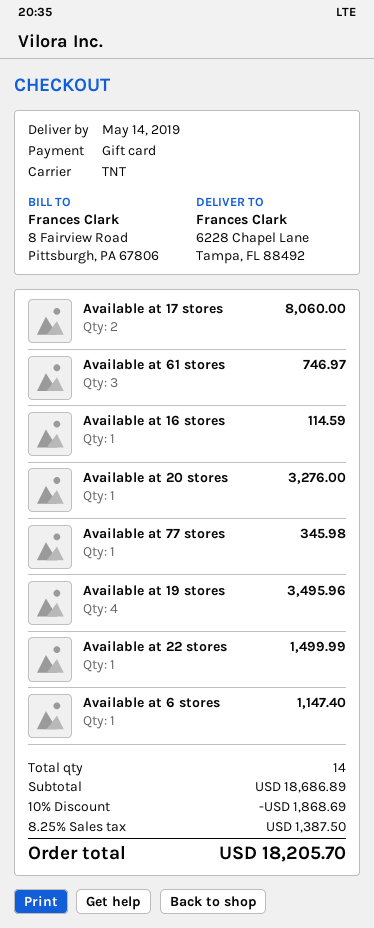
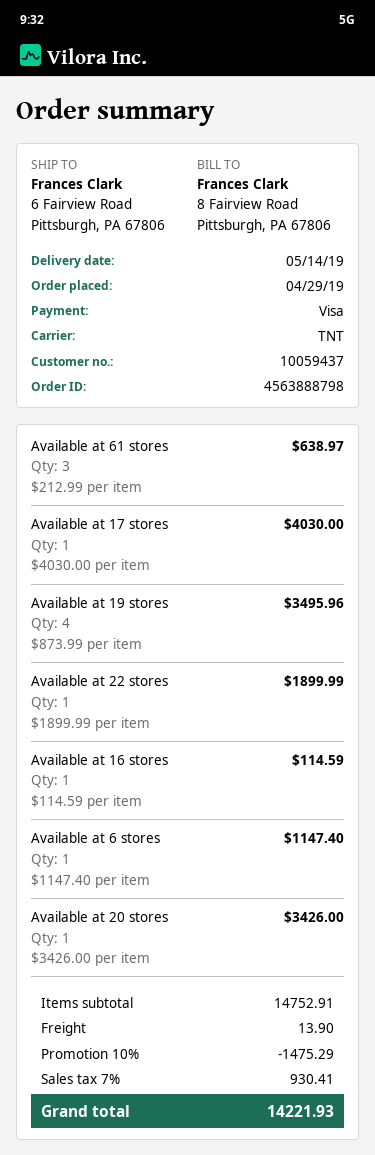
payment method: gift card -> Visa
ship to: 6228 Chapel Lane, Tampa, FL 88492 -> 6 Fairview Road, Pittsburgh, PA 67806
Available at 17 stores: 2 for 8060.00 -> 1 for 4030.00
Available at 61 stores: 3 for 746.97 -> 3 for 638.97
Available at 20 stores: 1 for 3276.00 -> 1 for 3426.00
Available at 77 stores: 1 for 345.98 -> none
Available at 22 stores: 1 for 1499.99 -> 1 for 1899.99
subtotal: 18686.89 -> 14752.91
discount: 10% = 1868.69 -> 10% = 1475.29
shipping: none -> 13.90
tax: 8.25% = 1387.50 -> 7% = 930.41
total: 18205.70 -> 14221.93

